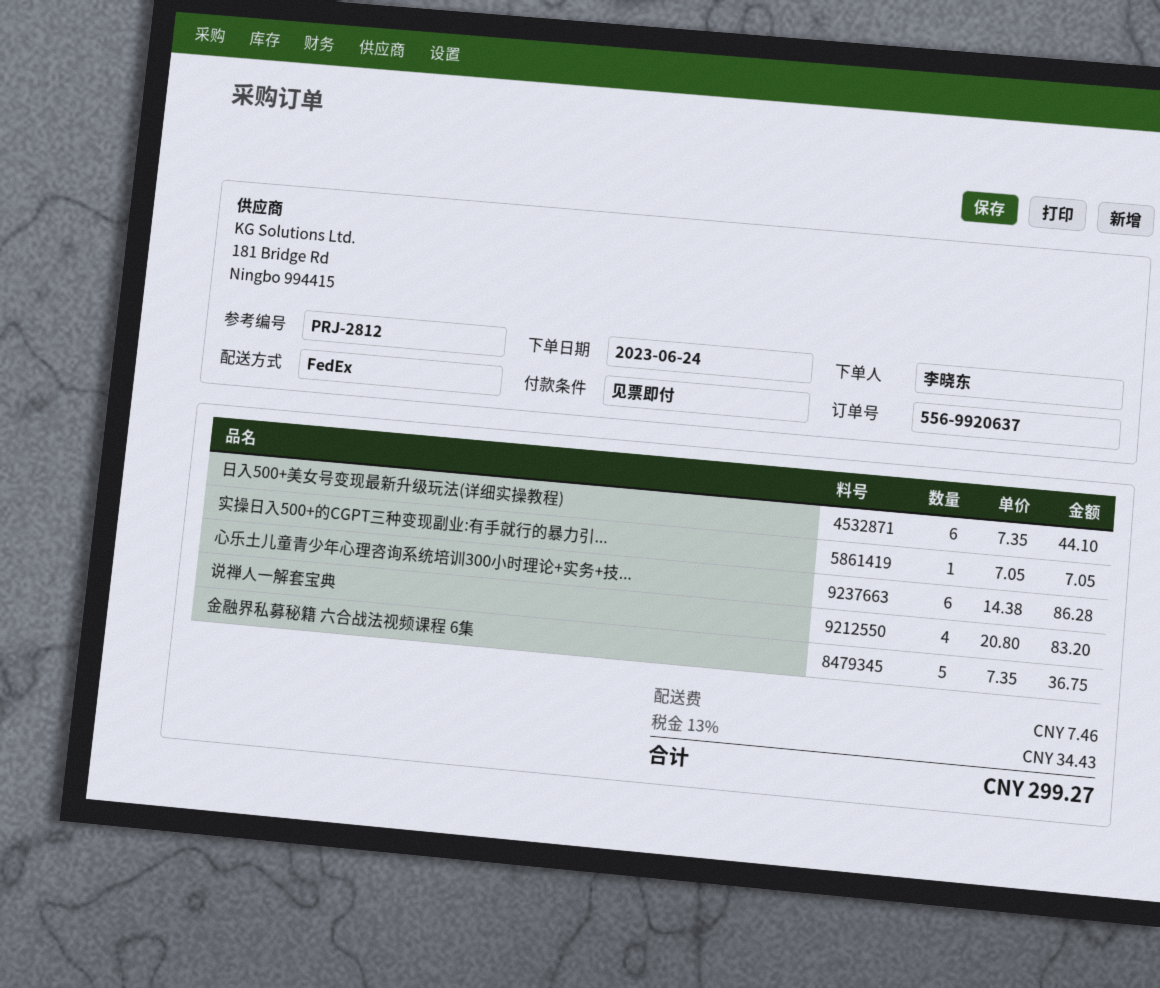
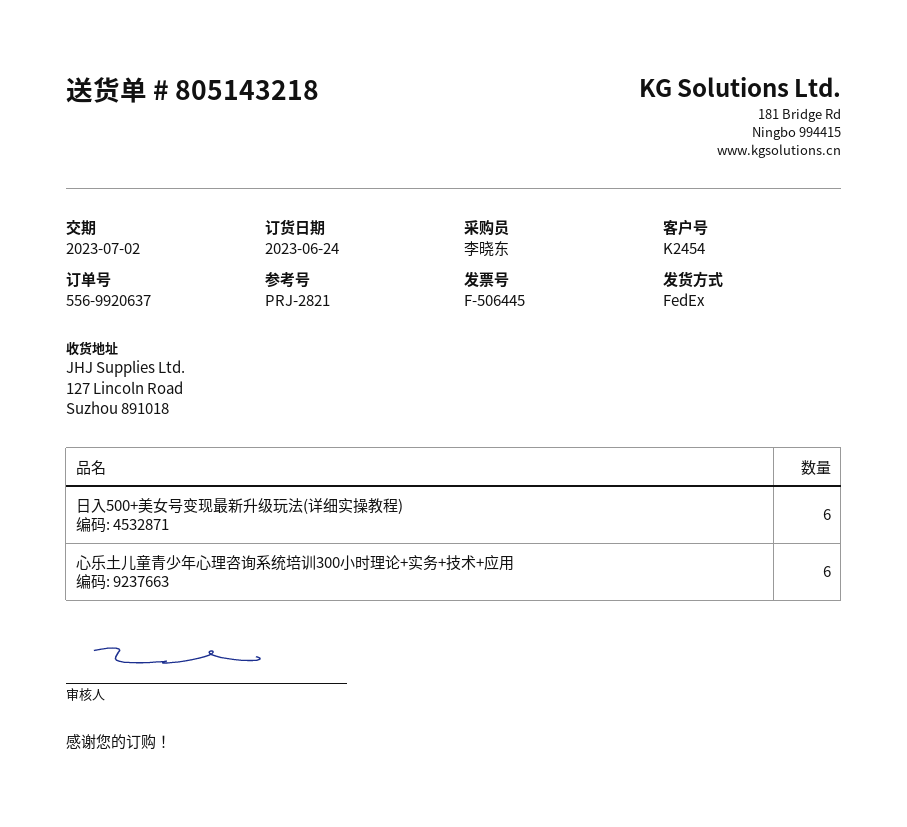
reference: PRJ-2812 -> PRJ-2821
实操日入500+的CGPT三种变现副业:有手就行的暴力引...: 1 -> none
说禅人一解套宝典: 4 -> none
金融界私募秘籍 六合战法视频课程 6集: 5 -> none

